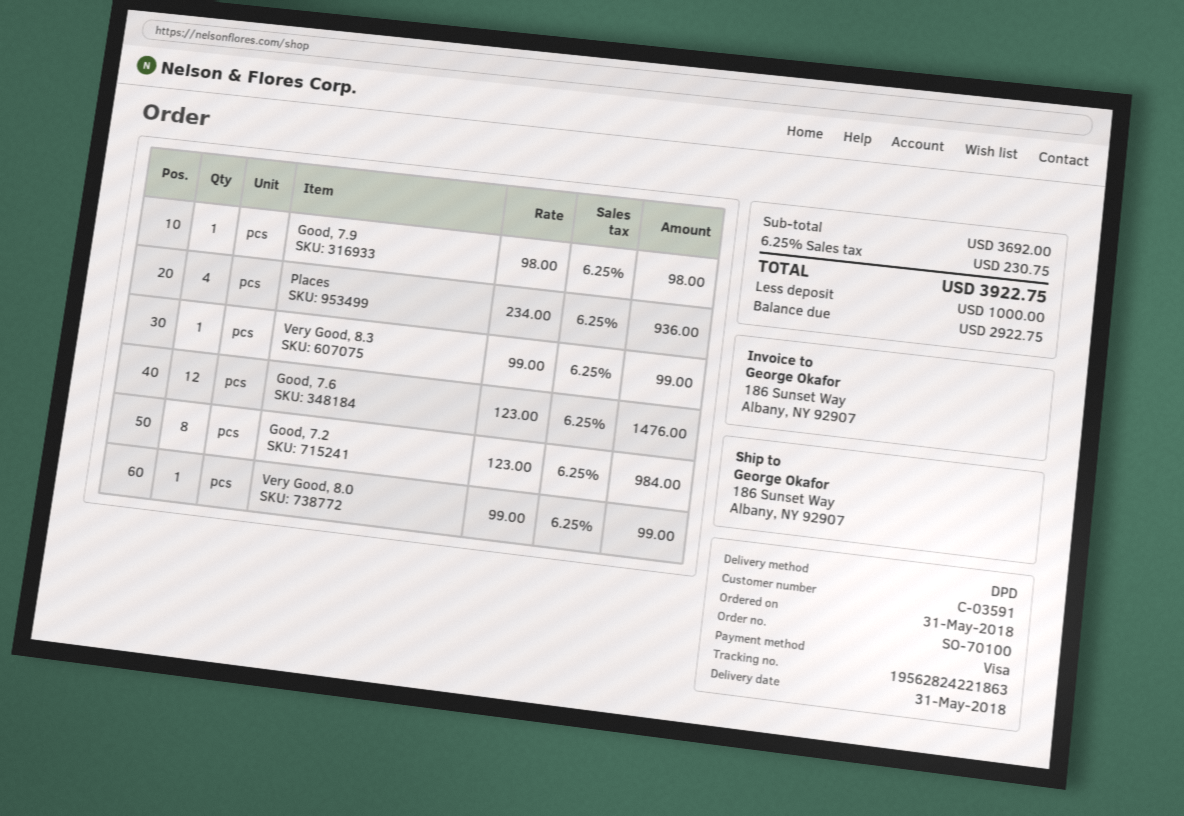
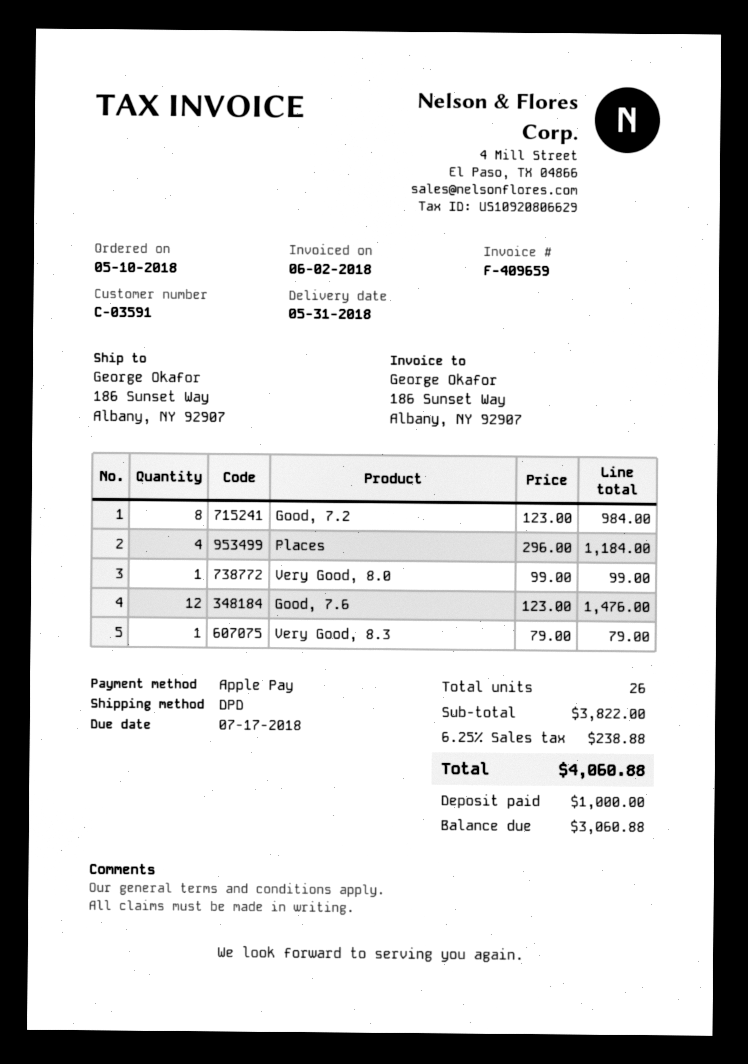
order date: 2018-05-31 -> 2018-05-10
payment method: Visa -> Apple Pay
Good, 7.9: 1 x 98.00 = 98.00 -> none
Places: 4 x 234.00 = 936.00 -> 4 x 296.00 = 1184.00
Very Good, 8.3: 1 x 99.00 = 99.00 -> 1 x 79.00 = 79.00
subtotal: 3692.00 -> 3822.00
tax: 6.25% = 230.75 -> 6.25% = 238.88
total: 3922.75 -> 4060.88
balance: 2922.75 -> 3060.88

